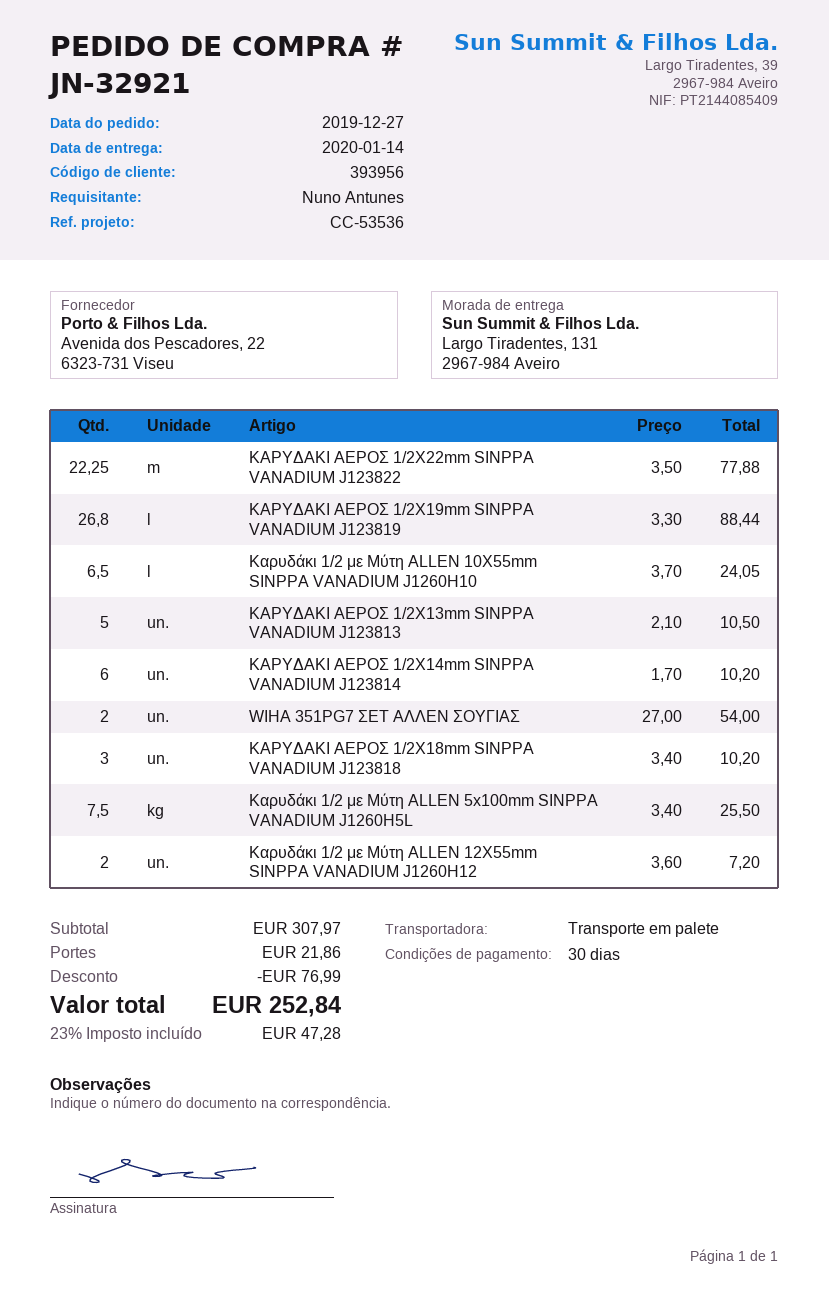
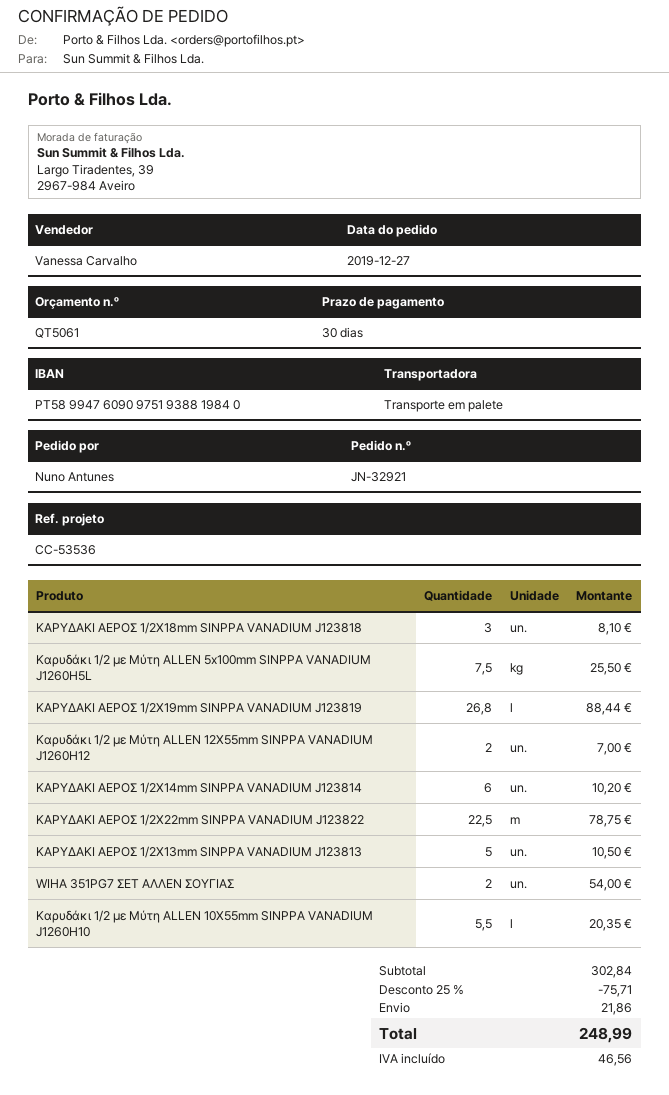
ΚΑΡΥΔΑΚΙ ΑΕΡΟΣ 1/2Χ22mm SINPPA VANADIUM J123822: 22.25 for 77.88 -> 22.5 for 78.75
Καρυδάκι 1/2 με Μύτη ALLEN 10X55mm SINPPA VANADIUM J1260H10: 6.5 for 24.05 -> 5.5 for 20.35
ΚΑΡΥΔΑΚΙ ΑΕΡΟΣ 1/2Χ18mm SINPPA VANADIUM J123818: 3 for 10.20 -> 3 for 8.10
Καρυδάκι 1/2 με Μύτη ALLEN 12X55mm SINPPA VANADIUM J1260H12: 2 for 7.20 -> 2 for 7.00
subtotal: 307.97 -> 302.84
discount: 76.99 -> 75.71
tax: 47.28 -> 46.56
total: 252.84 -> 248.99

